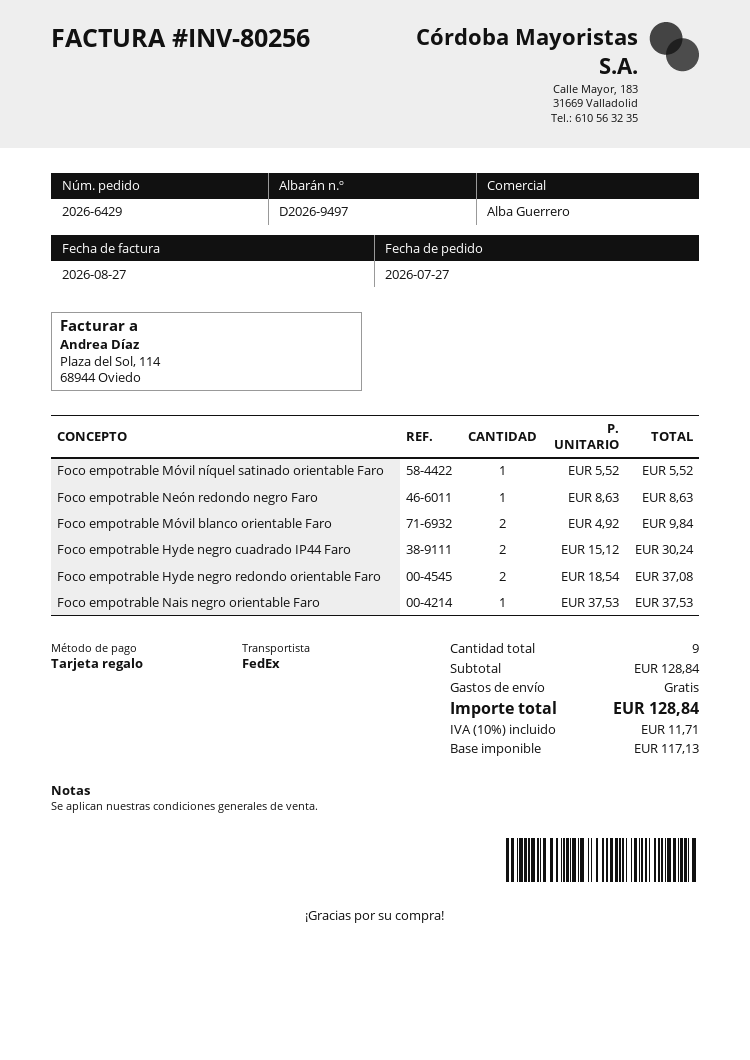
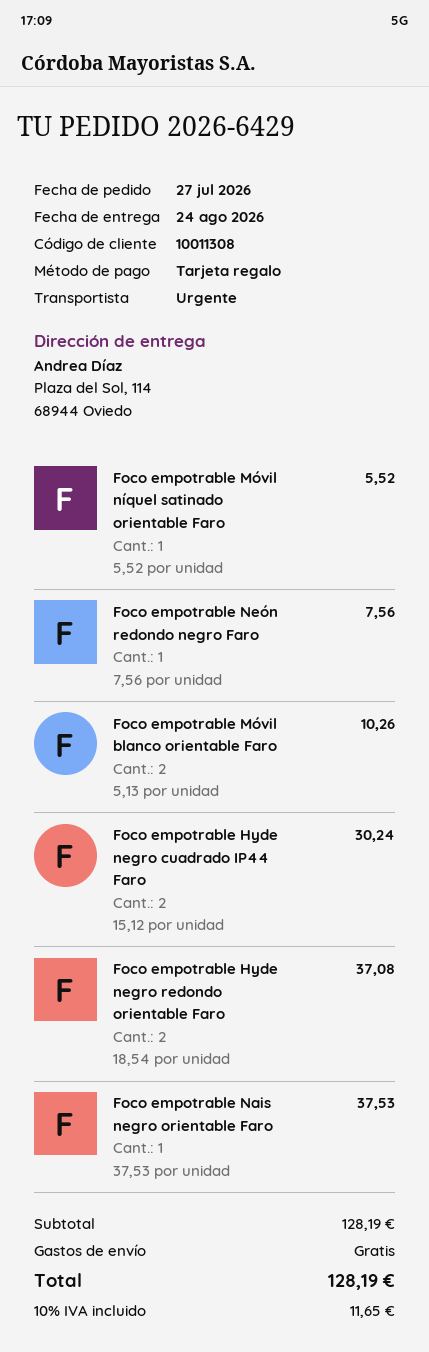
shipping method: FedEx -> express
Foco empotrable Neón redondo negro Faro: 1 x 8.63 = 8.63 -> 1 x 7.56 = 7.56
Foco empotrable Móvil blanco orientable Faro: 2 x 4.92 = 9.84 -> 2 x 5.13 = 10.26
subtotal: 128.84 -> 128.19
tax: 10% = 11.71 -> 10% = 11.65
total: 128.84 -> 128.19

